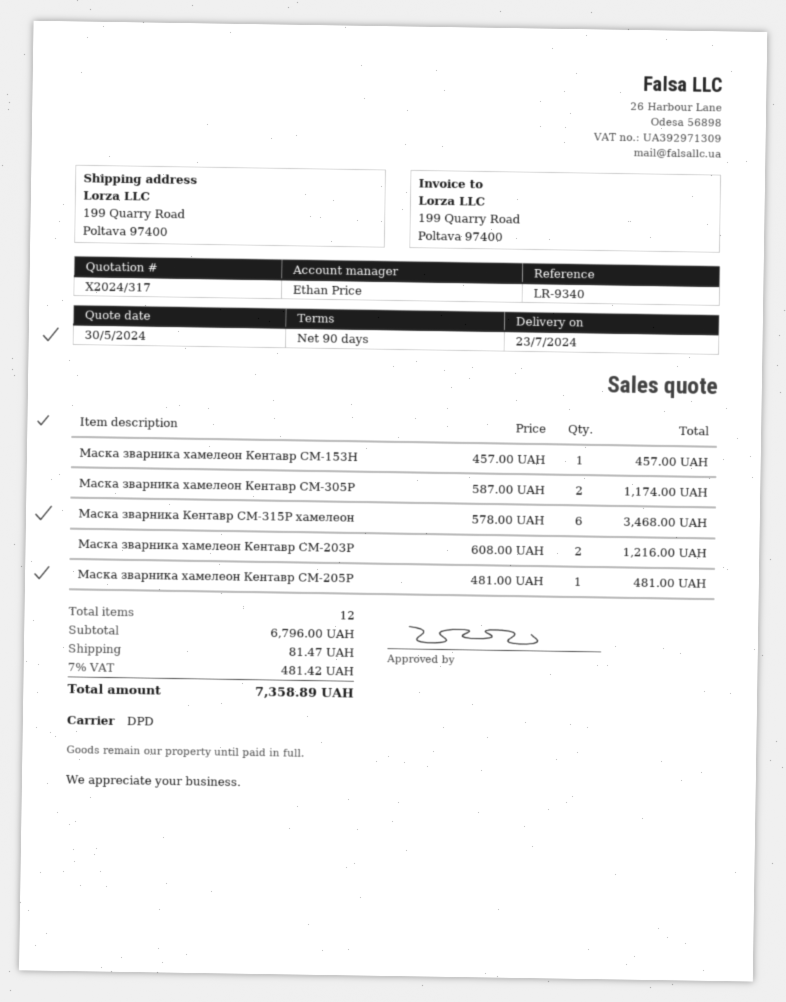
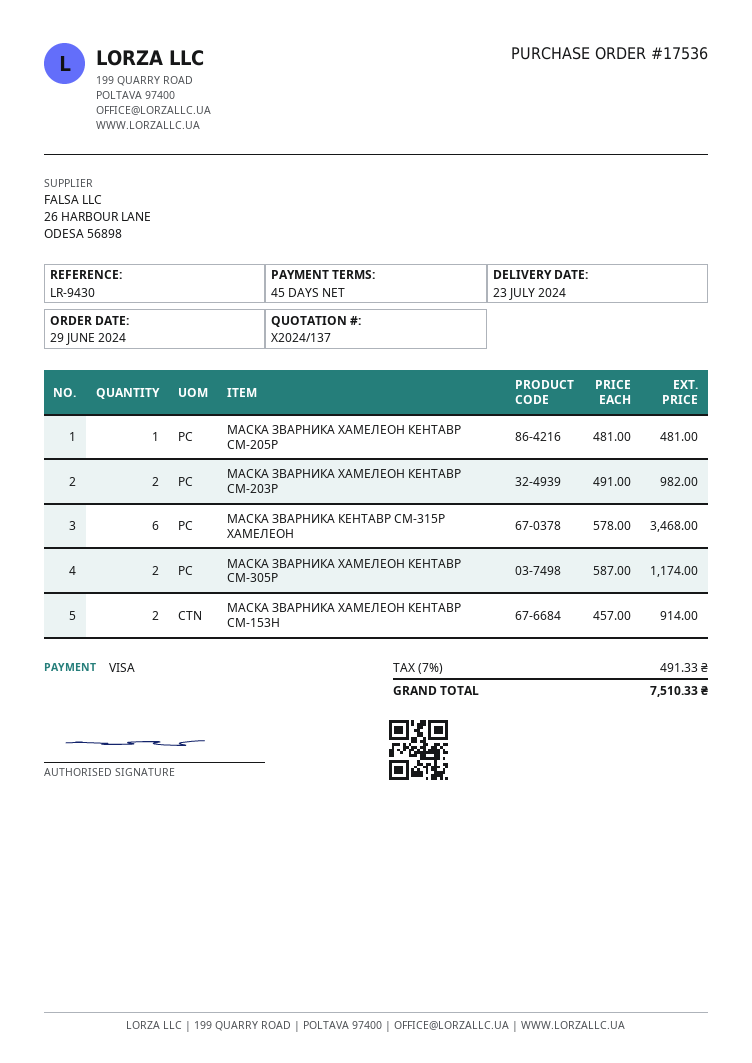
quote number: X2024/317 -> X2024/137
payment terms: 90 days -> 45 days
reference: LR-9340 -> LR-9430
Маска зварника хамелеон Кентавр СМ-153Н: 1 x 457.00 = 457.00 -> 2 x 457.00 = 914.00
Маска зварника хамелеон Кентавр СМ-203Р: 2 x 608.00 = 1216.00 -> 2 x 491.00 = 982.00
shipping: 81.47 -> none
tax: 7% = 481.42 -> 7% = 491.33
total: 7358.89 -> 7510.33

